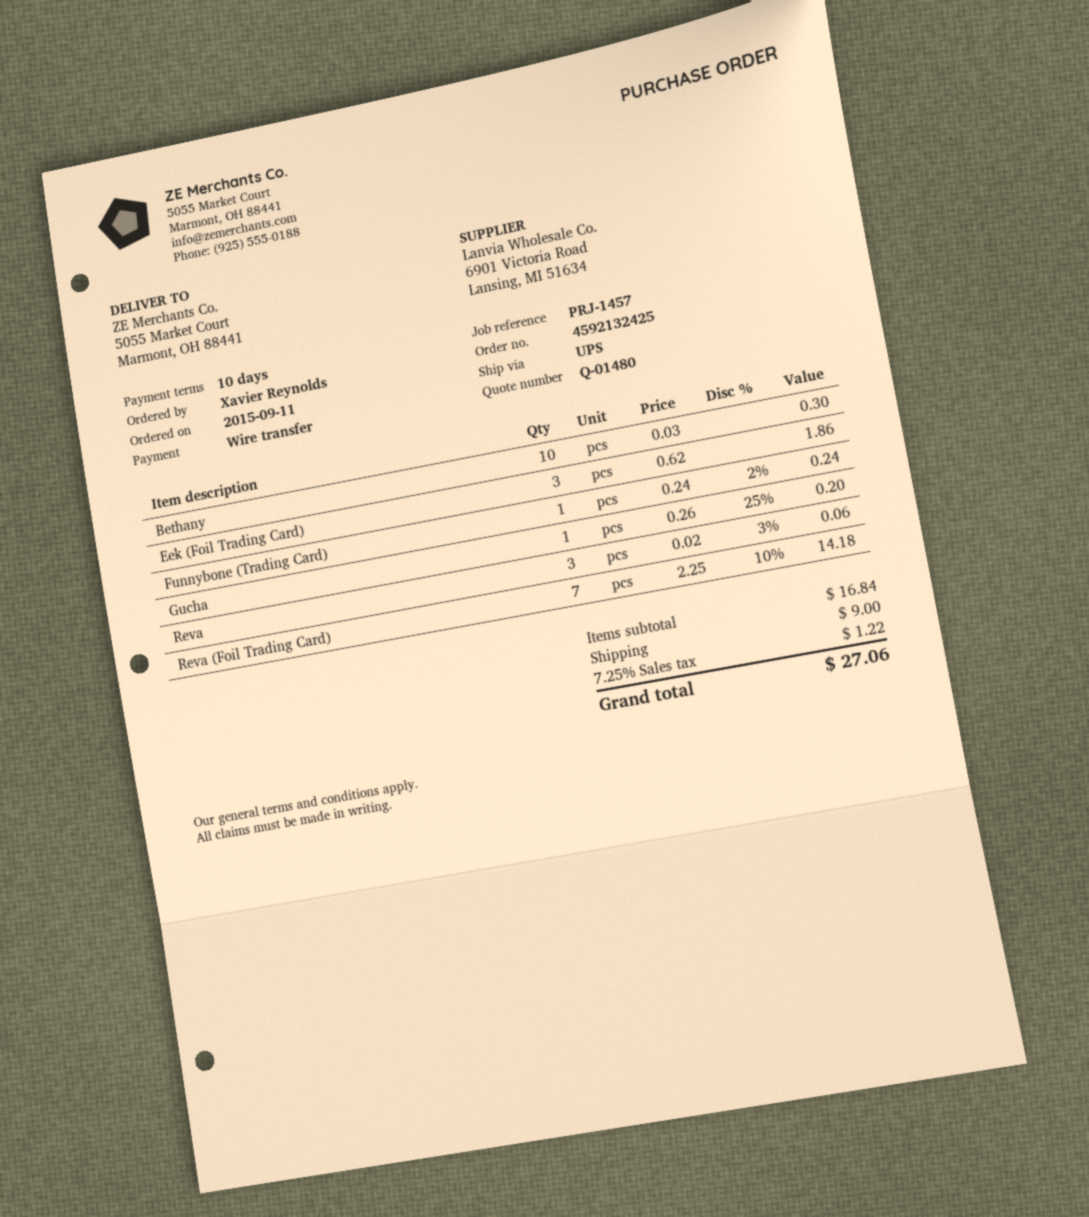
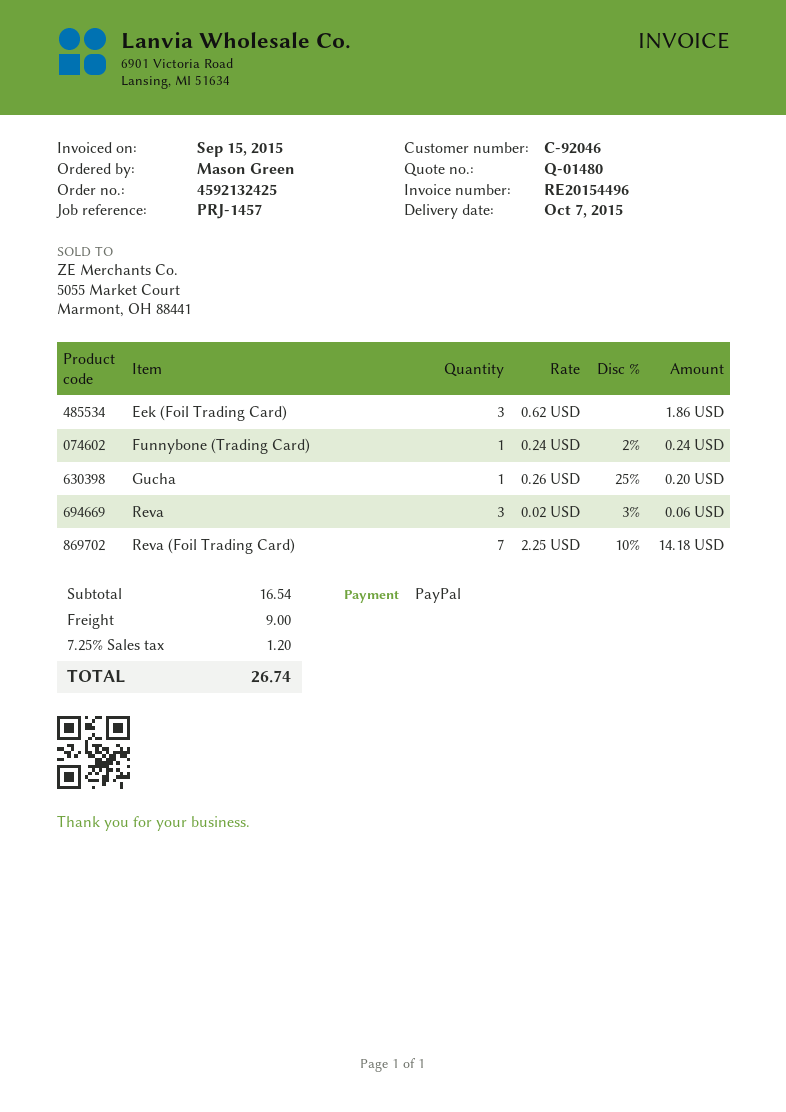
ordered by: Xavier Reynolds -> Mason Green
payment method: bank transfer -> PayPal
Bethany: 10 x 0.03 = 0.30 -> none
subtotal: 16.84 -> 16.54
tax: 7.25% = 1.22 -> 7.25% = 1.20
total: 27.06 -> 26.74

